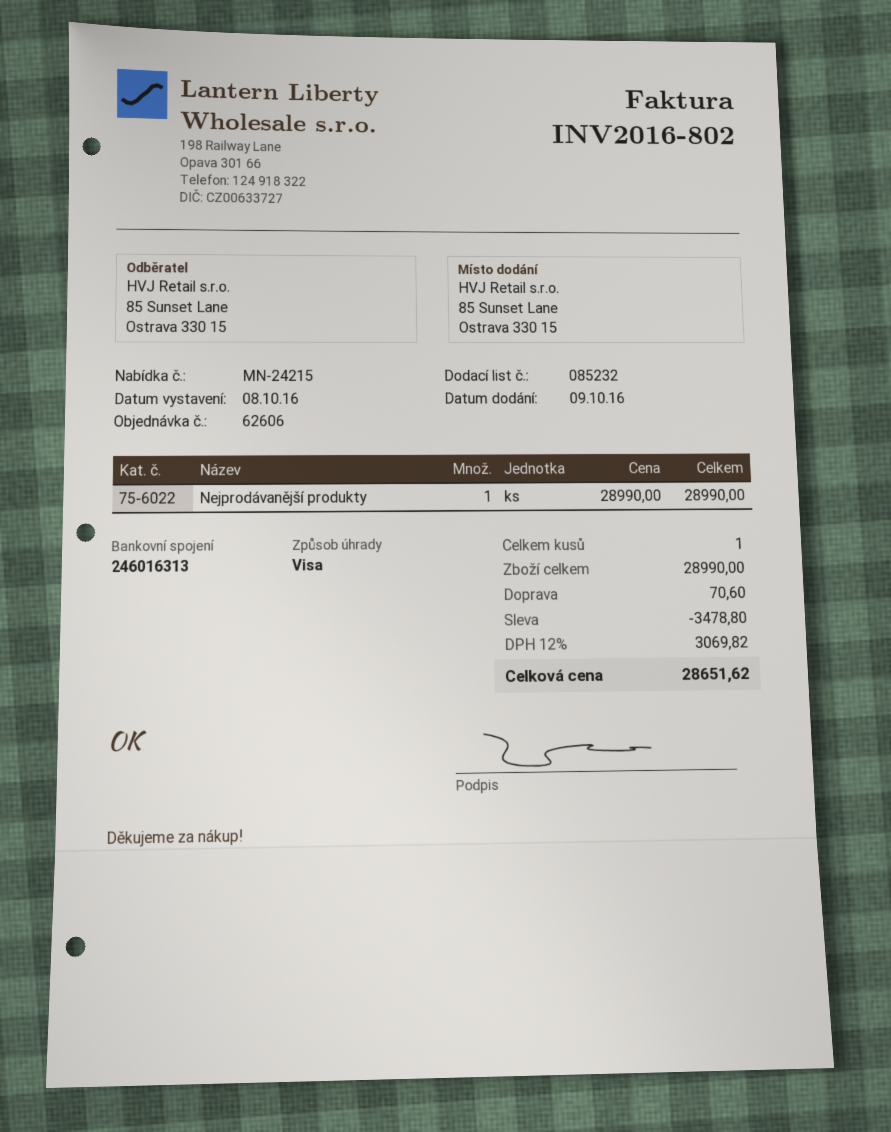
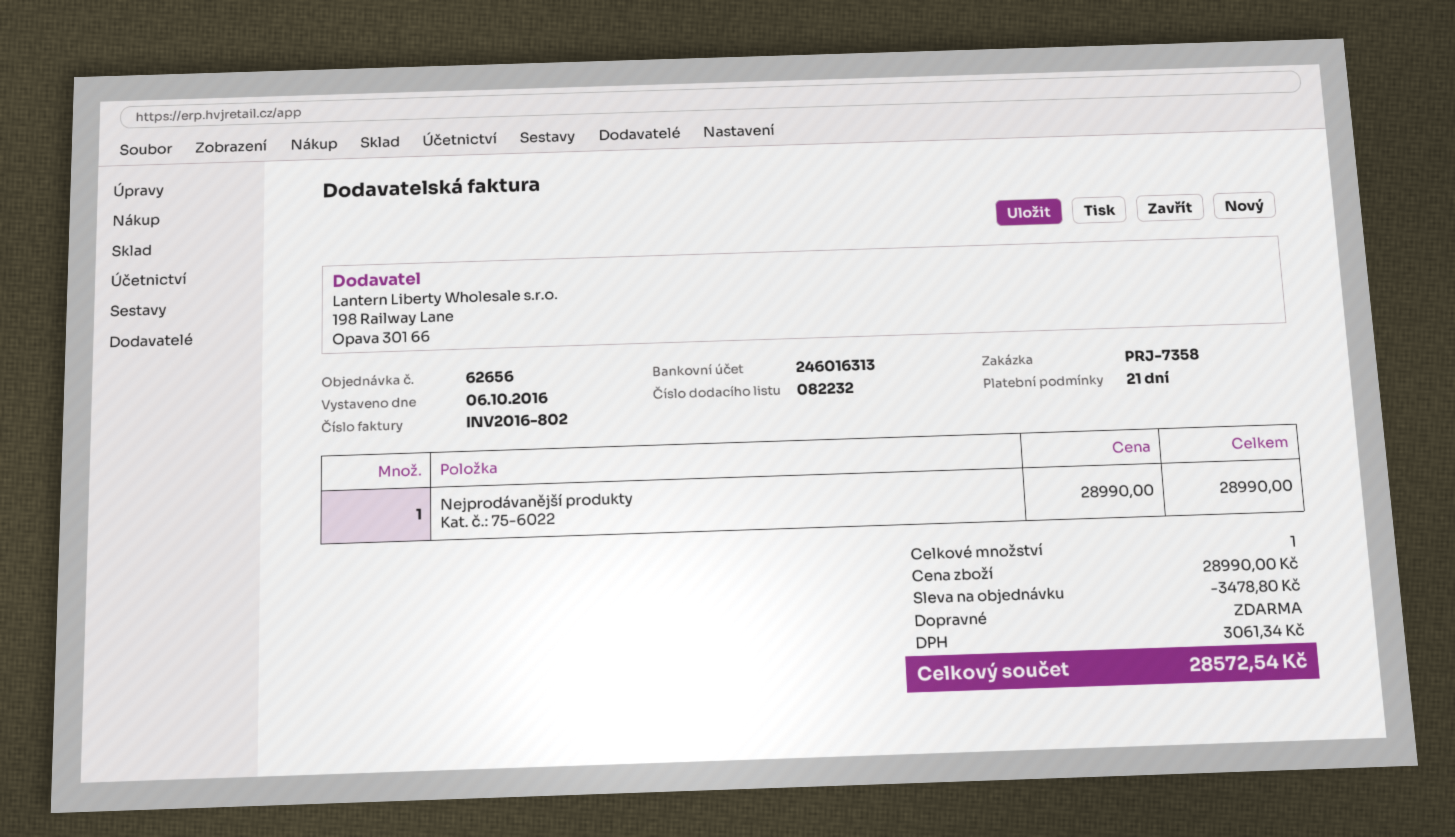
order number: 62606 -> 62656
delivery note number: 085232 -> 082232
invoice date: 2016-10-08 -> 2016-10-06
shipping: 70.60 -> 0.00
tax: 3069.82 -> 3061.34
total: 28651.62 -> 28572.54

